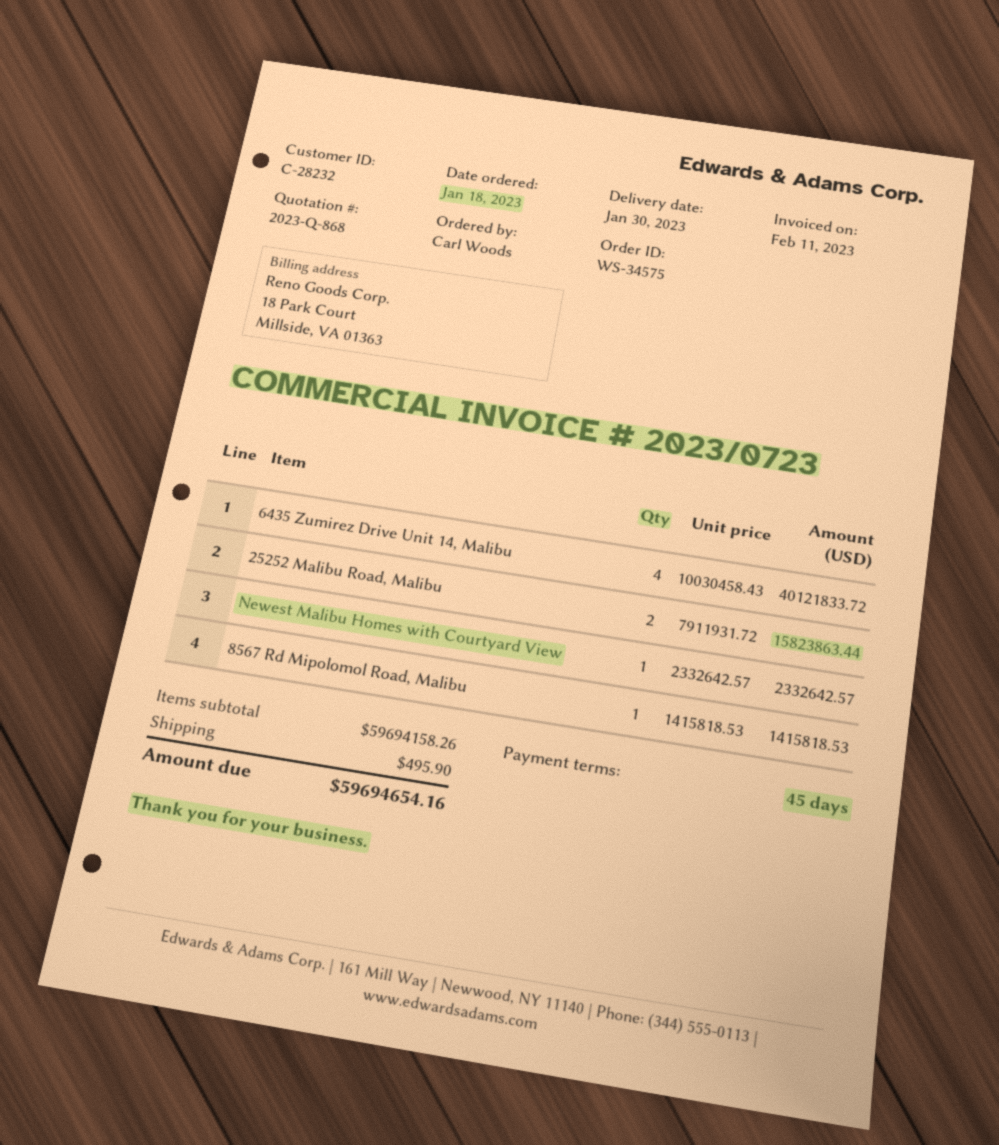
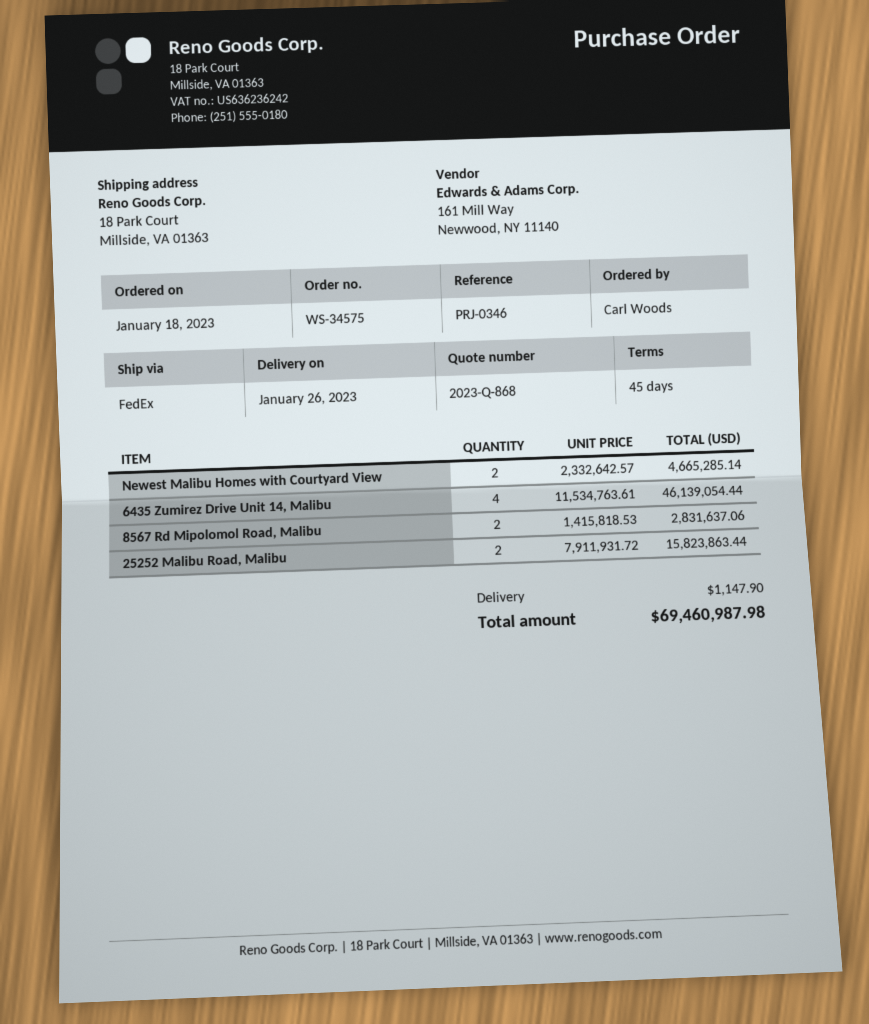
delivery date: 2023-01-30 -> 2023-01-26
6435 Zumirez Drive Unit 14, Malibu: 4 x 10030458.43 = 40121833.72 -> 4 x 11534763.61 = 46139054.44
Newest Malibu Homes with Courtyard View: 1 x 2332642.57 = 2332642.57 -> 2 x 2332642.57 = 4665285.14
8567 Rd Mipolomol Road, Malibu: 1 x 1415818.53 = 1415818.53 -> 2 x 1415818.53 = 2831637.06
shipping: 495.90 -> 1147.90
total: 59694654.16 -> 69460987.98

